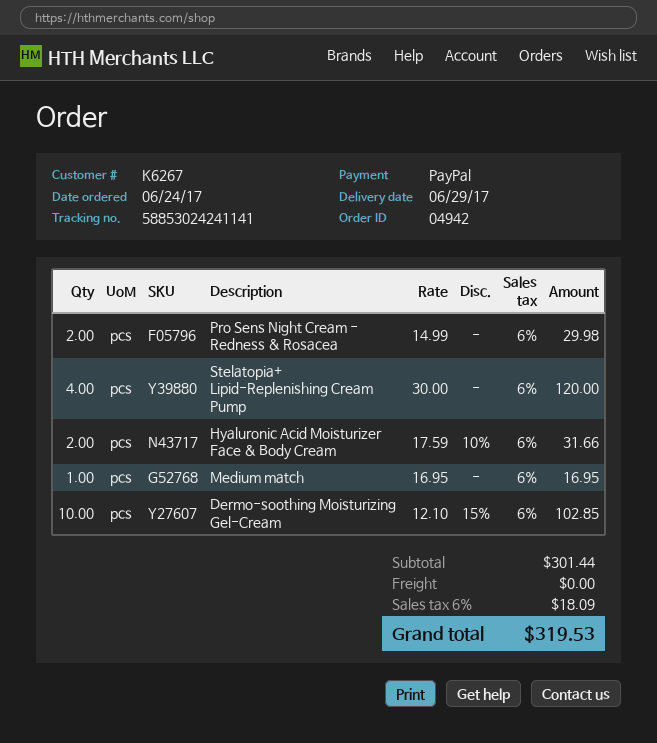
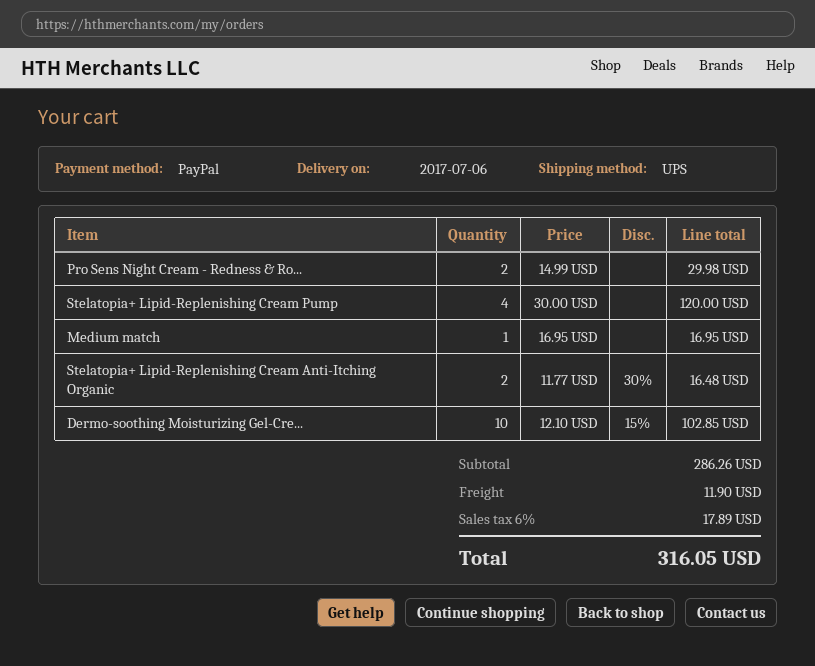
delivery date: 2017-06-29 -> 2017-07-06
Hyaluronic Acid Moisturizer Face & Body Cream: 2 x 17.59 - 10% = 31.66 -> none
Stelatopia+ Lipid-Replenishing Cream Anti-Itching Organic: none -> 2 x 11.77 - 30% = 16.48
subtotal: 301.44 -> 286.26
shipping: 0.00 -> 11.90
tax: 6% = 18.09 -> 6% = 17.89
total: 319.53 -> 316.05

